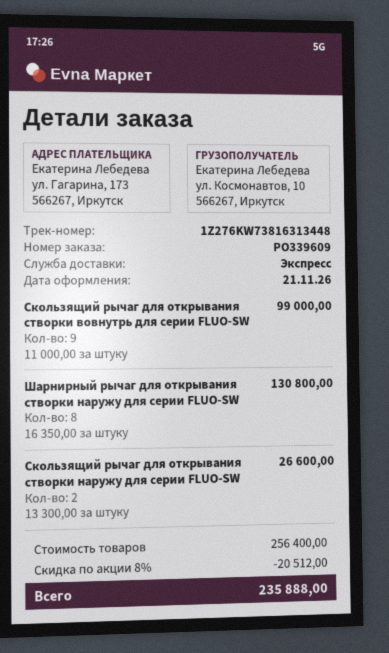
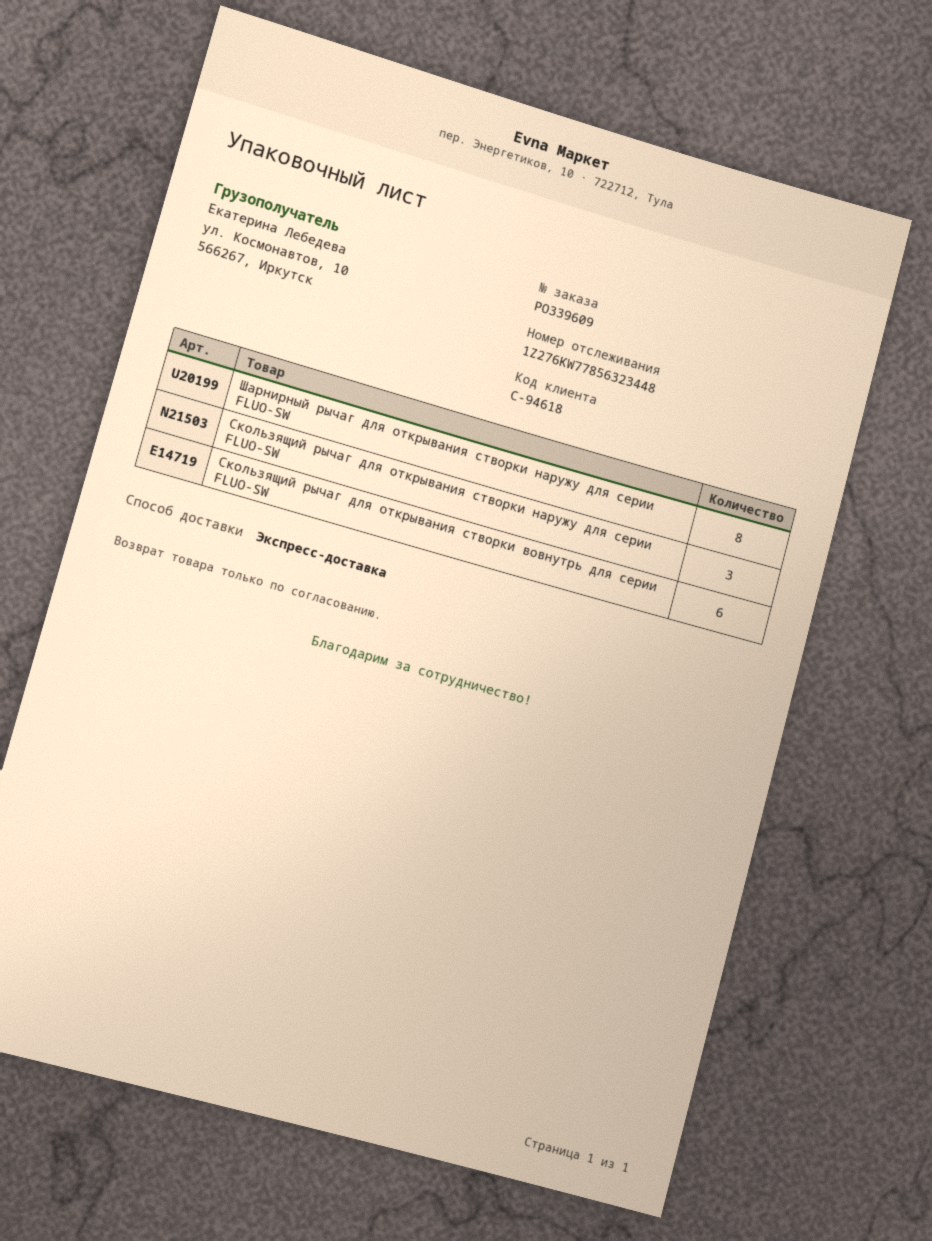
tracking number: 1Z276KW73816313448 -> 1Z276KW77856323448
Скользящий рычаг для открывания створки вовнутрь для серии FLUO-SW: 9 -> 6
Скользящий рычаг для открывания створки наружу для серии FLUO-SW: 2 -> 3

